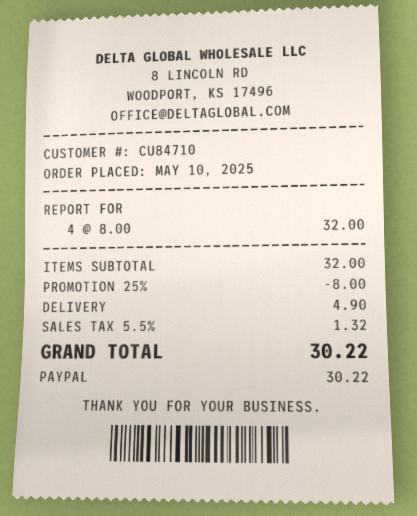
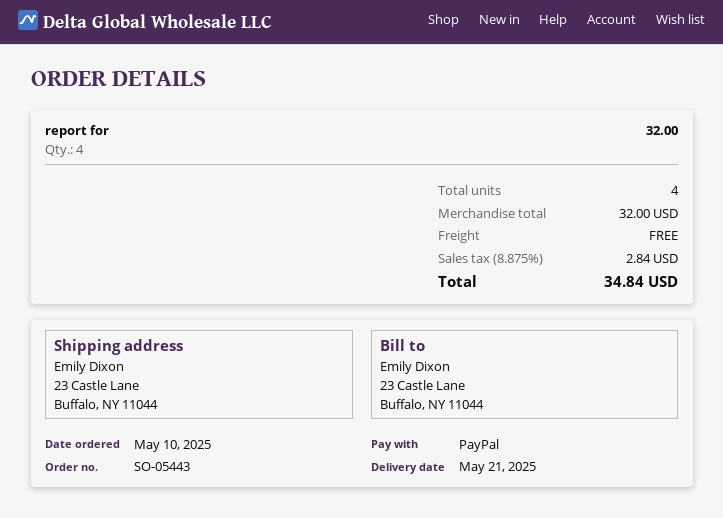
discount: 25% = 8.00 -> none
shipping: 4.90 -> 0.00
tax: 5.5% = 1.32 -> 8.875% = 2.84
total: 30.22 -> 34.84

